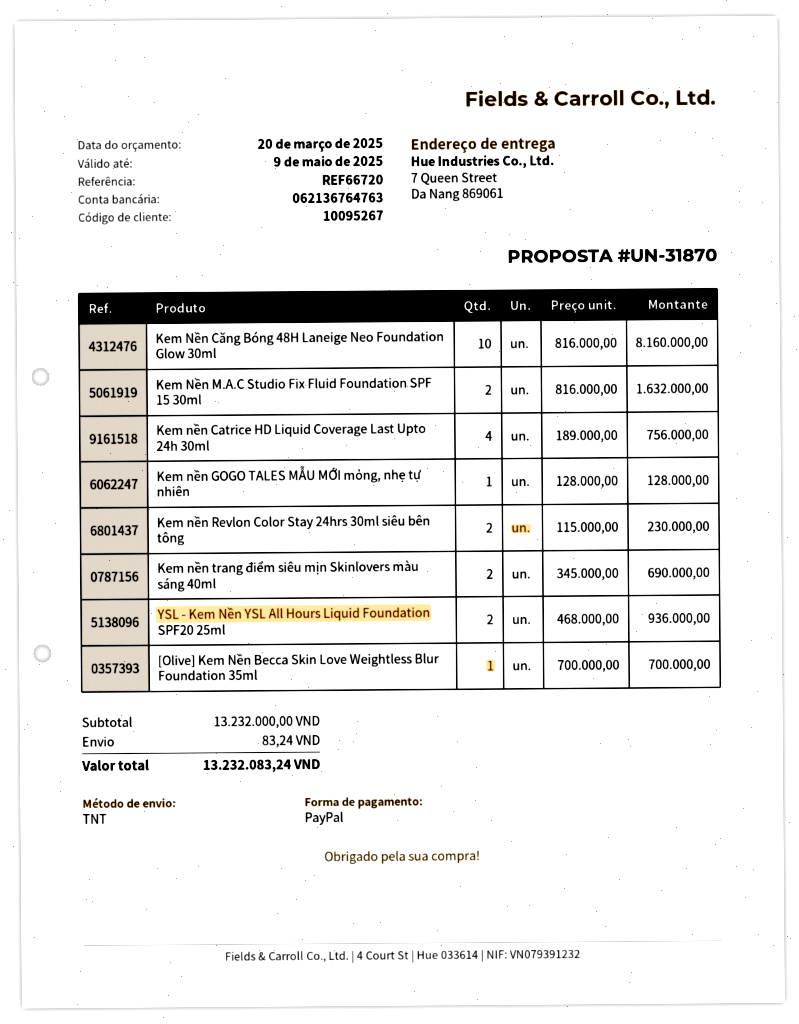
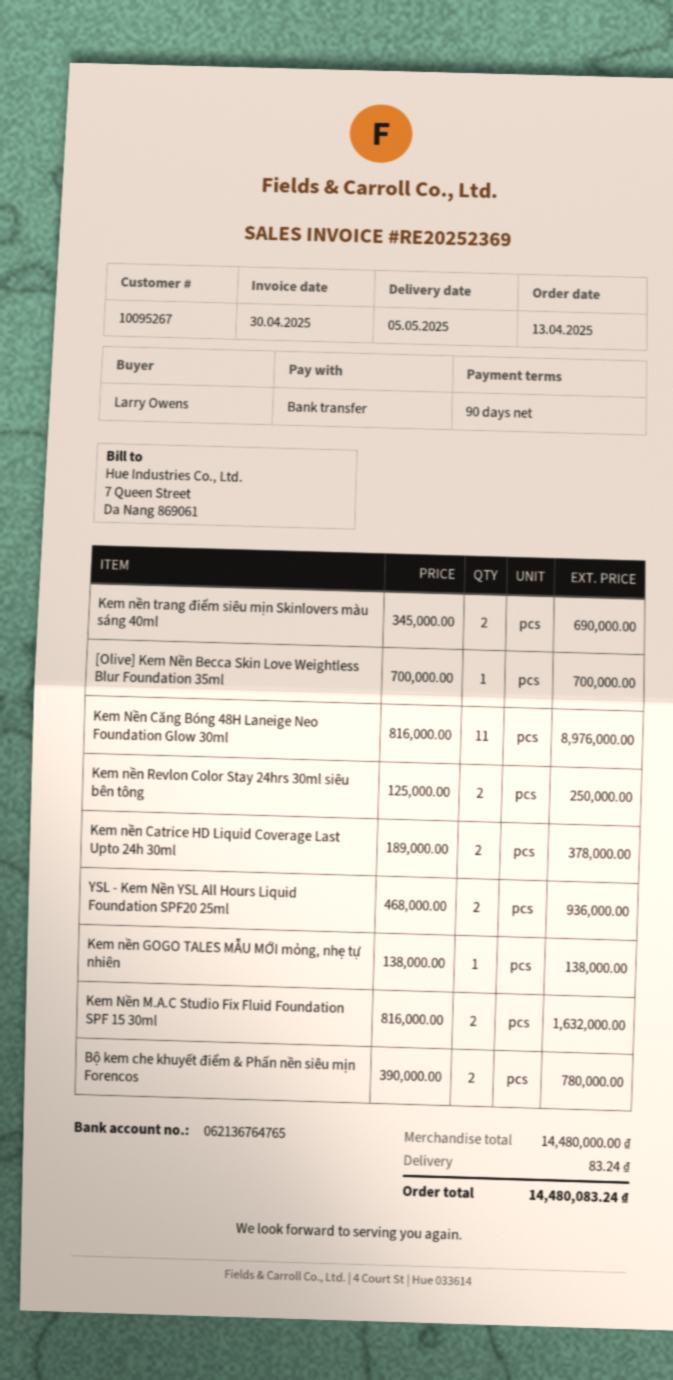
payment method: PayPal -> bank transfer
bank account: 062136764763 -> 062136764765
Kem Nền Căng Bóng 48H Laneige Neo Foundation Glow 30ml: 10 x 816000.00 = 8160000.00 -> 11 x 816000.00 = 8976000.00
Kem nền Catrice HD Liquid Coverage Last Upto 24h 30ml: 4 x 189000.00 = 756000.00 -> 2 x 189000.00 = 378000.00
Kem nền GOGO TALES MẪU MỚI mỏng, nhẹ tự nhiên: 1 x 128000.00 = 128000.00 -> 1 x 138000.00 = 138000.00
Kem nền Revlon Color Stay 24hrs 30ml siêu bên tông: 2 x 115000.00 = 230000.00 -> 2 x 125000.00 = 250000.00
Bộ kem che khuyết điểm & Phấn nền siêu mịn Forencos: none -> 2 x 390000.00 = 780000.00
subtotal: 13232000.00 -> 14480000.00
total: 13232083.24 -> 14480083.24

